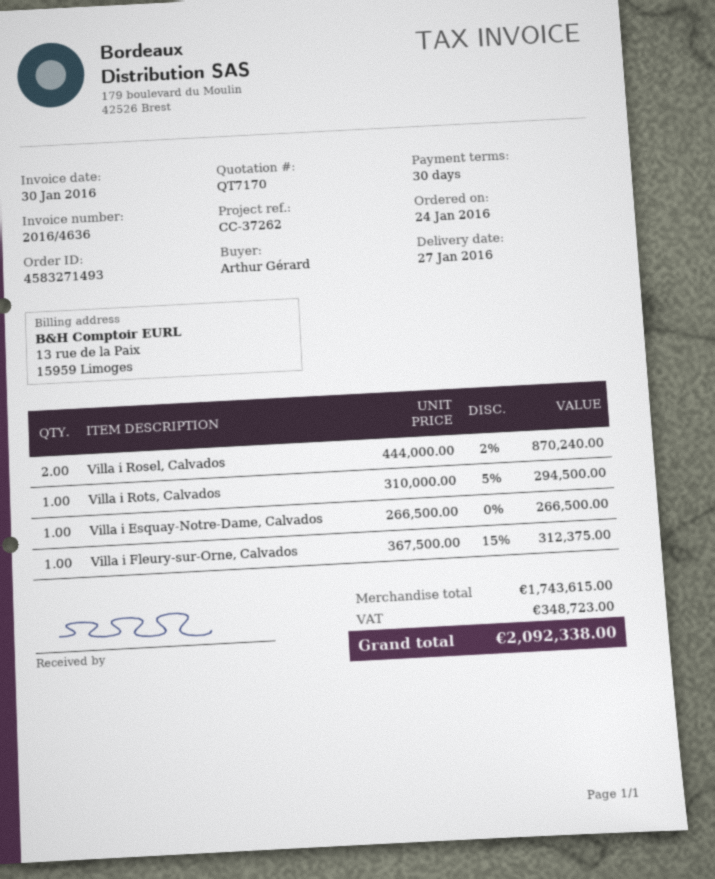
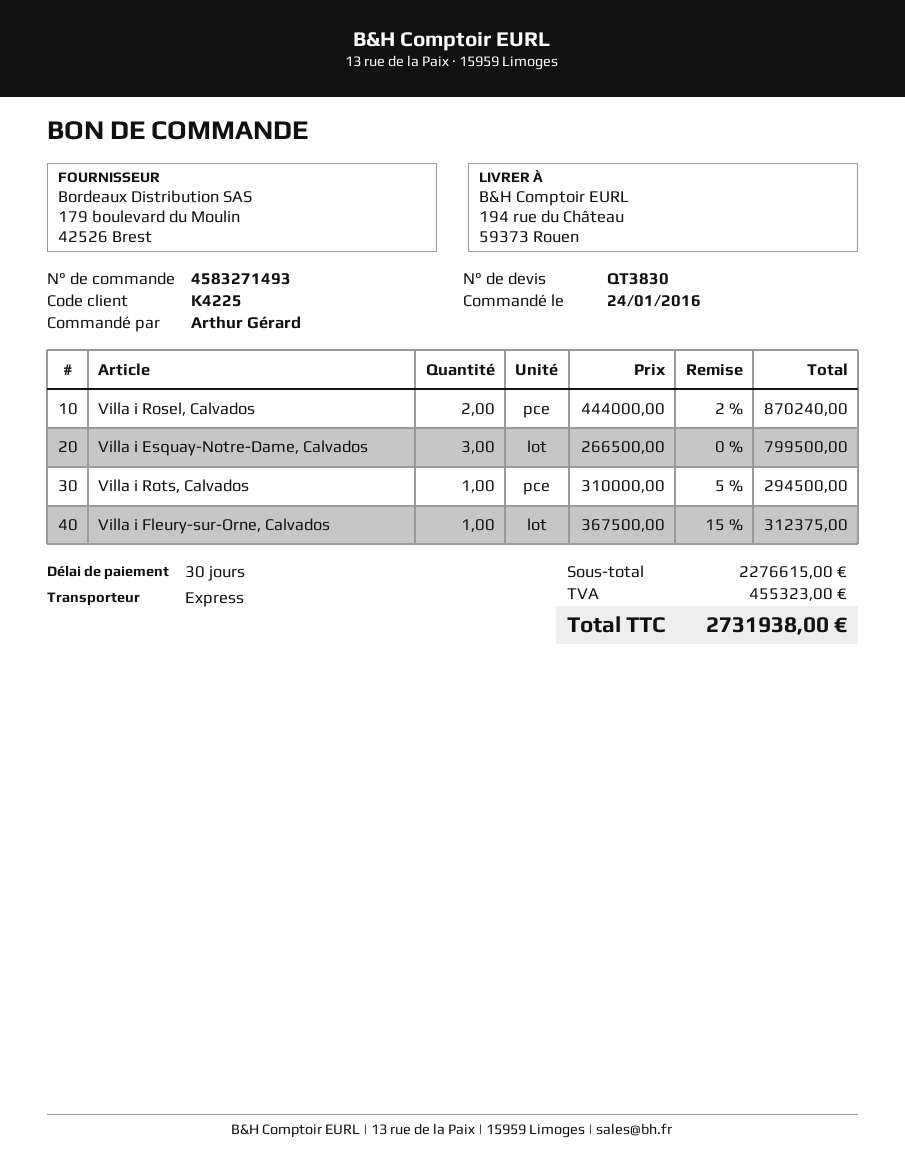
quote number: QT7170 -> QT3830
Villa i Esquay-Notre-Dame, Calvados: 1 x 266500.00 = 266500.00 -> 3 x 266500.00 = 799500.00
subtotal: 1743615.00 -> 2276615.00
tax: 348723.00 -> 455323.00
total: 2092338.00 -> 2731938.00

